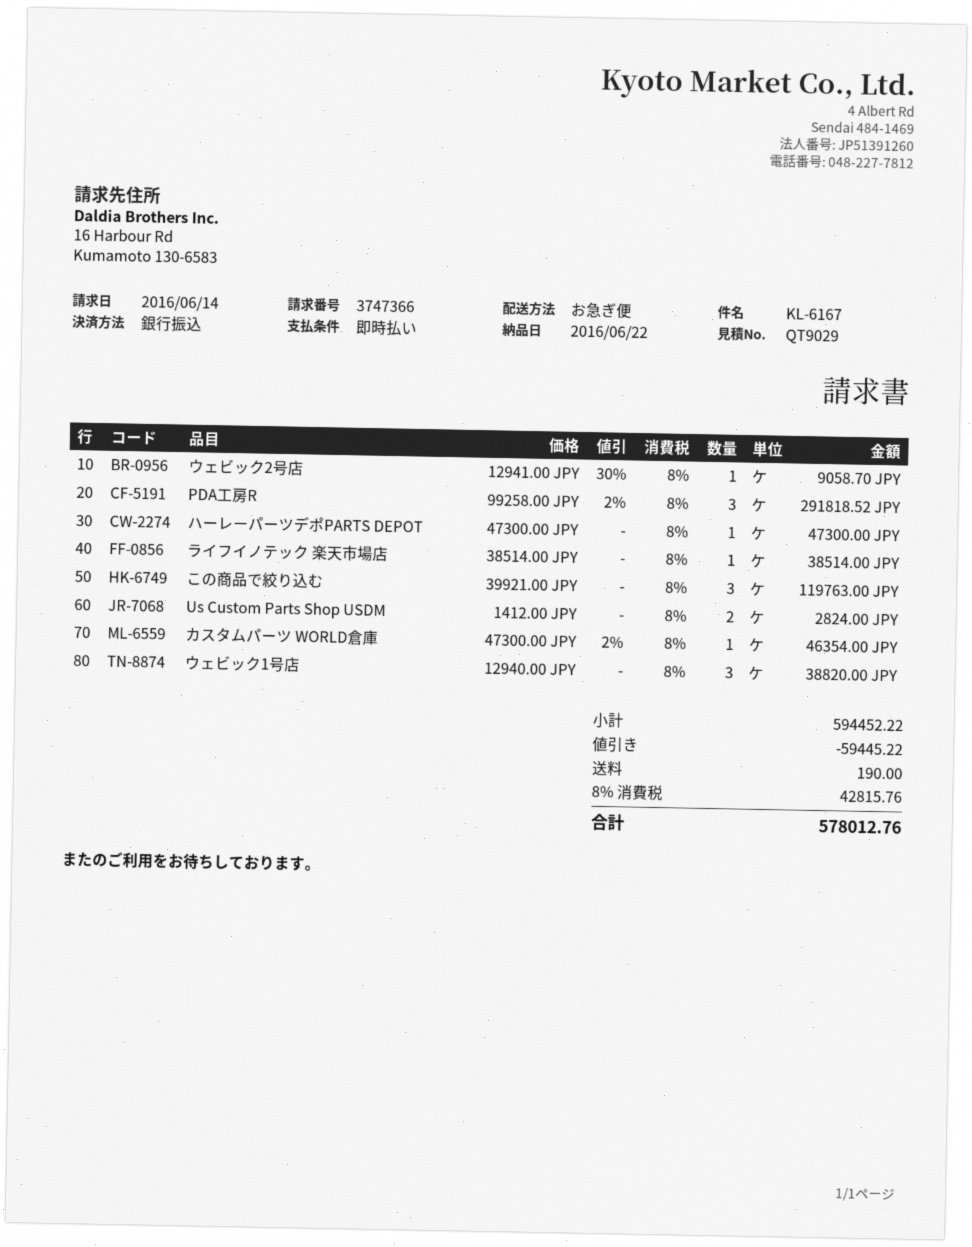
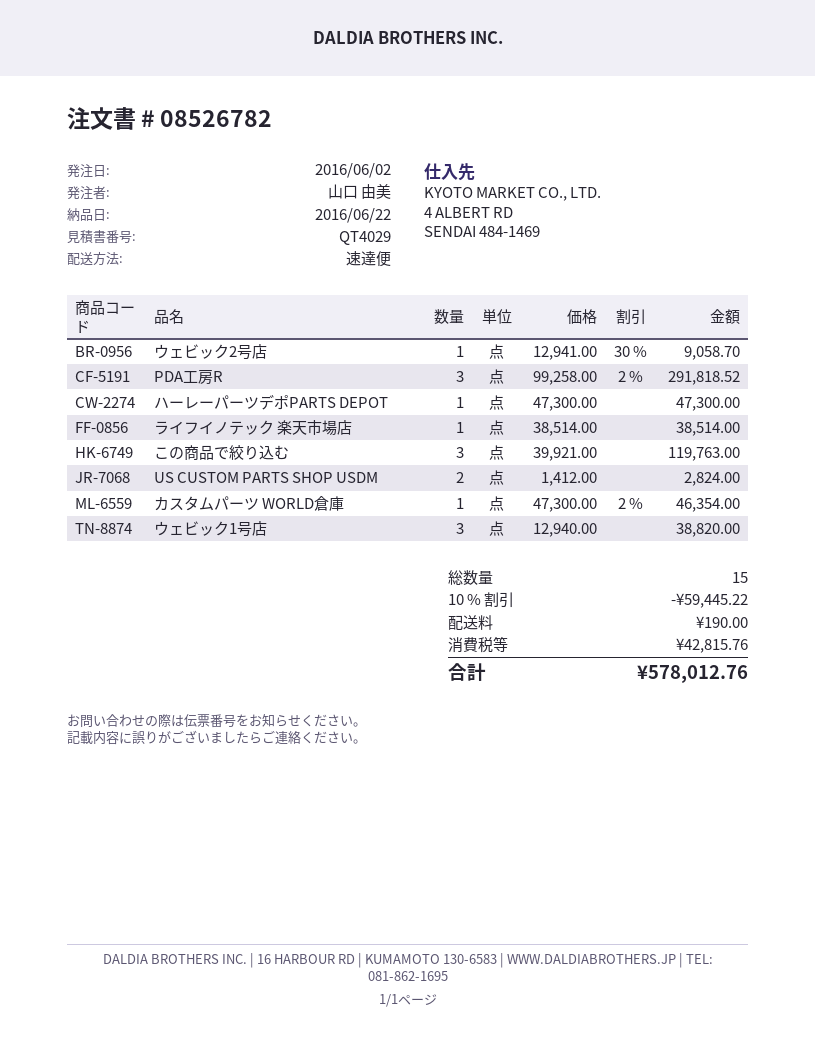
quote number: QT9029 -> QT4029

